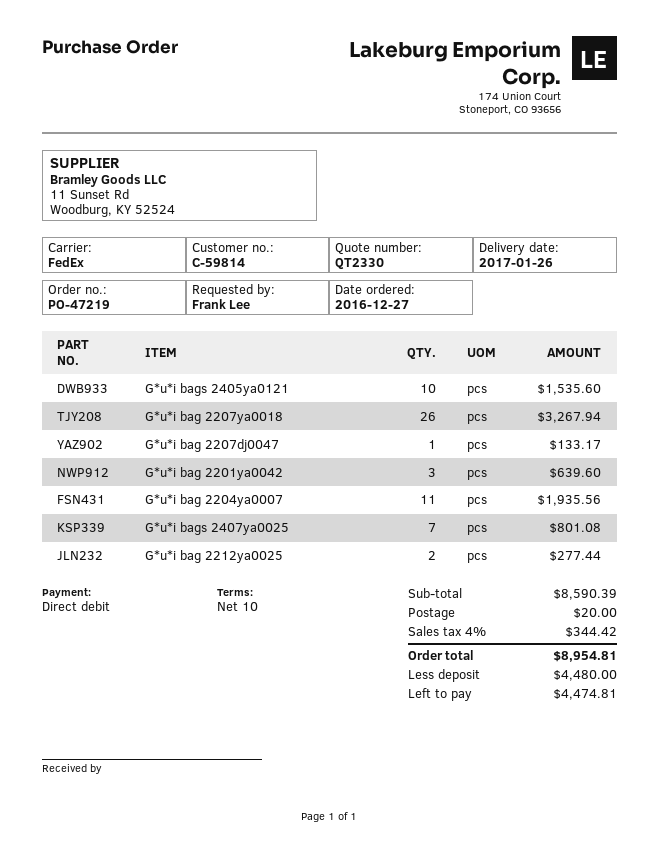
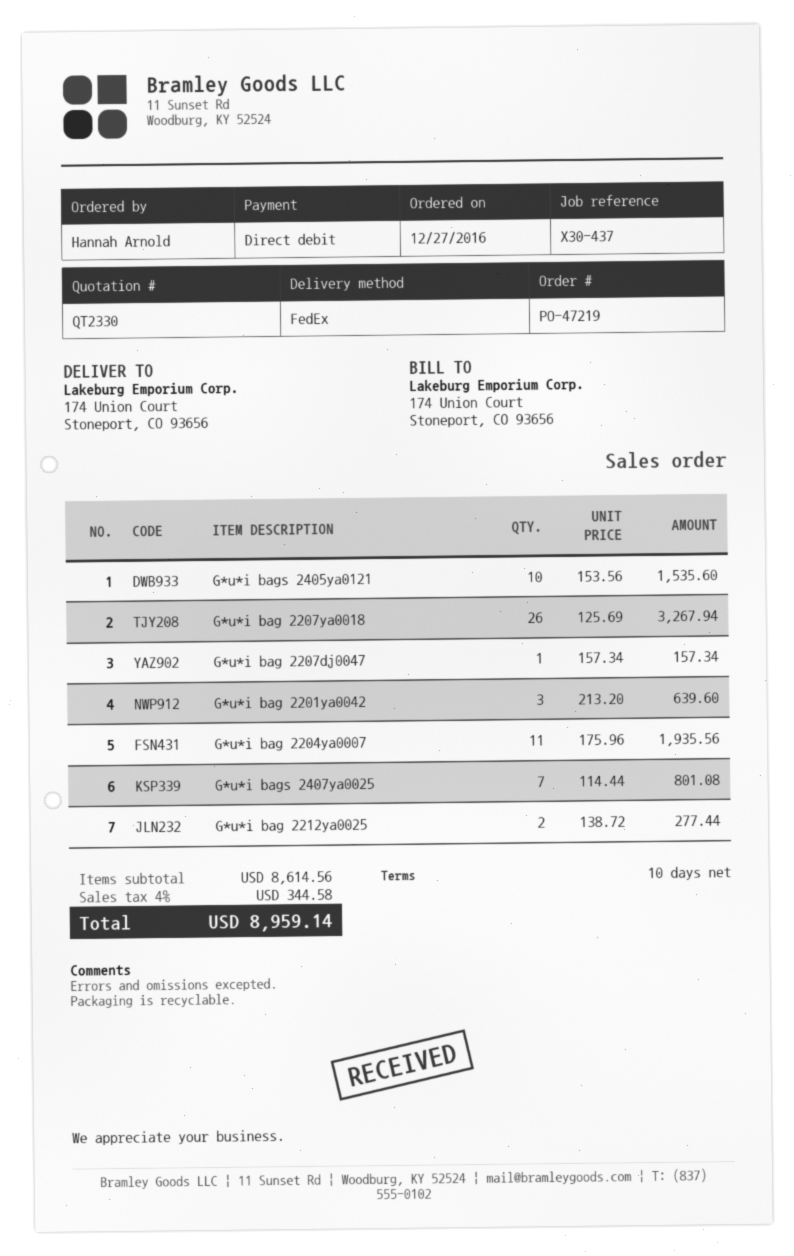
ordered by: Frank Lee -> Hannah Arnold
G*u*i bag 2207dj0047: 1 for 133.17 -> 1 for 157.34
subtotal: 8590.39 -> 8614.56
shipping: 20.00 -> none
tax: 4% = 344.42 -> 4% = 344.58
total: 8954.81 -> 8959.14

